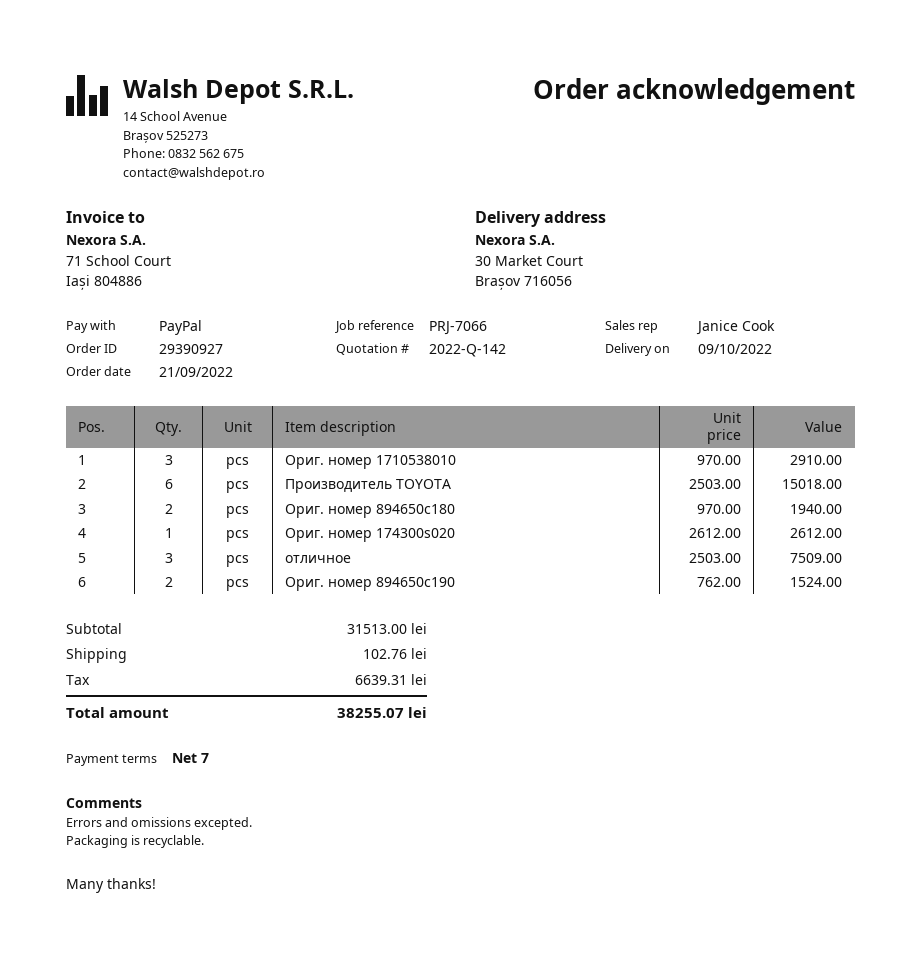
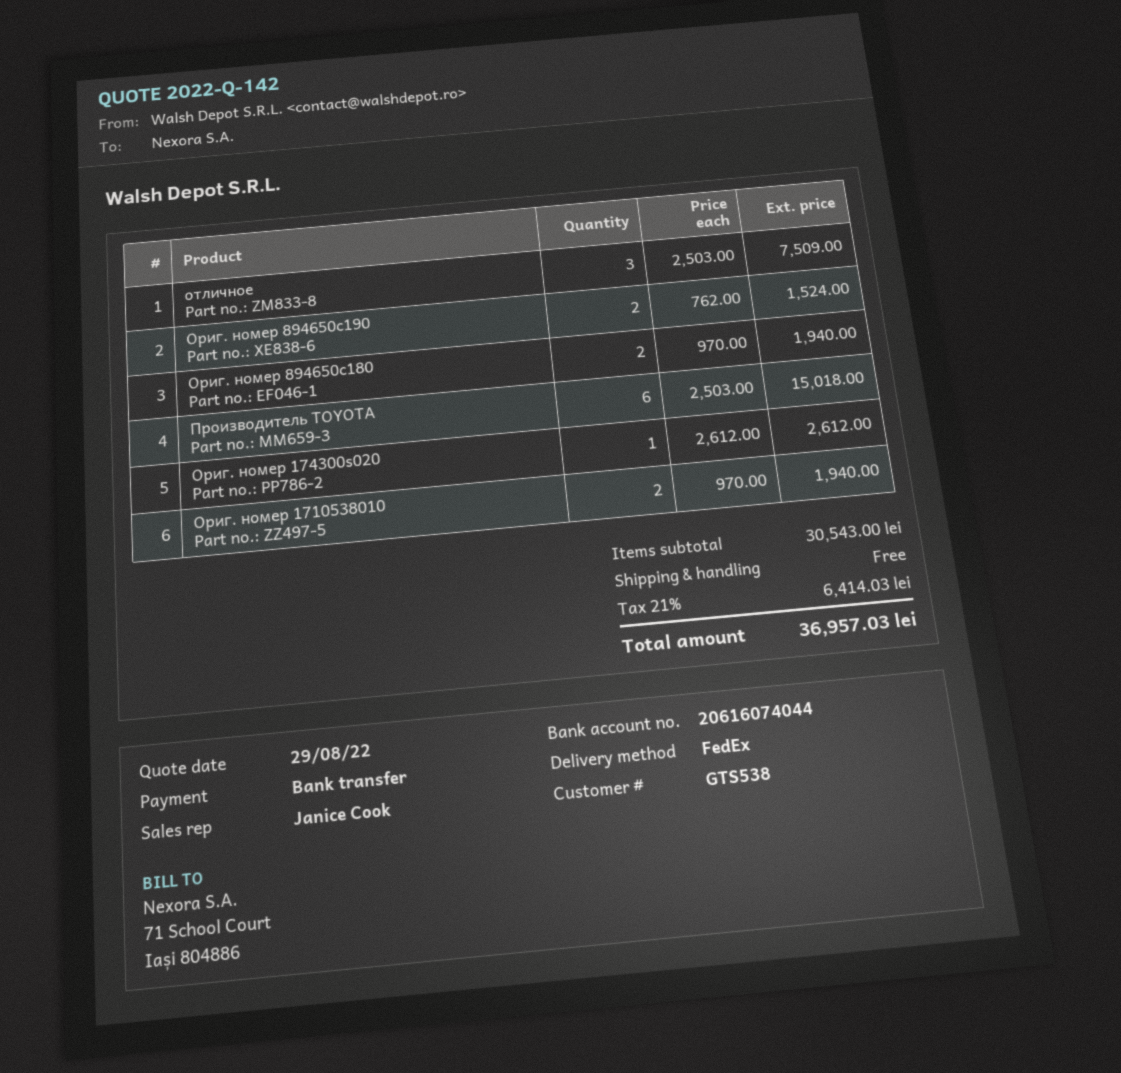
payment method: PayPal -> bank transfer
Ориг. номер 1710538010: 3 x 970.00 = 2910.00 -> 2 x 970.00 = 1940.00
subtotal: 31513.00 -> 30543.00
shipping: 102.76 -> 0.00
tax: 6639.31 -> 6414.03
total: 38255.07 -> 36957.03

